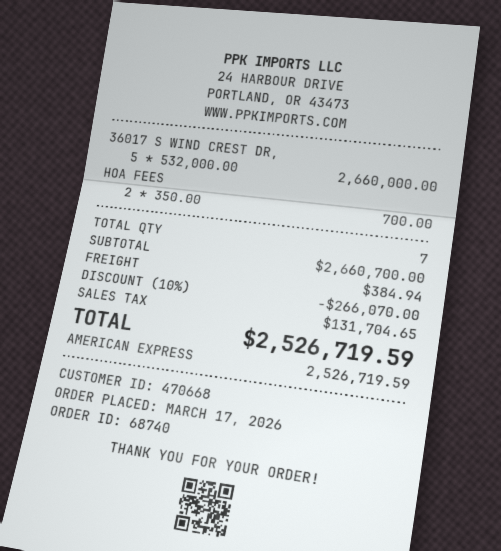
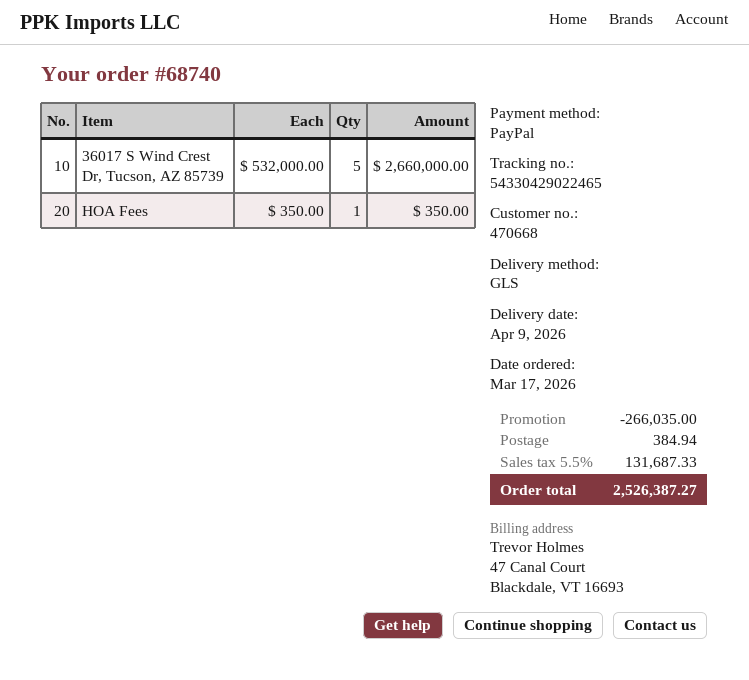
payment method: American Express -> PayPal
HOA FEES: 2 x 350.00 = 700.00 -> 1 x 350.00 = 350.00
discount: 266070.00 -> 266035.00
tax: 131704.65 -> 131687.33
total: 2526719.59 -> 2526387.27

